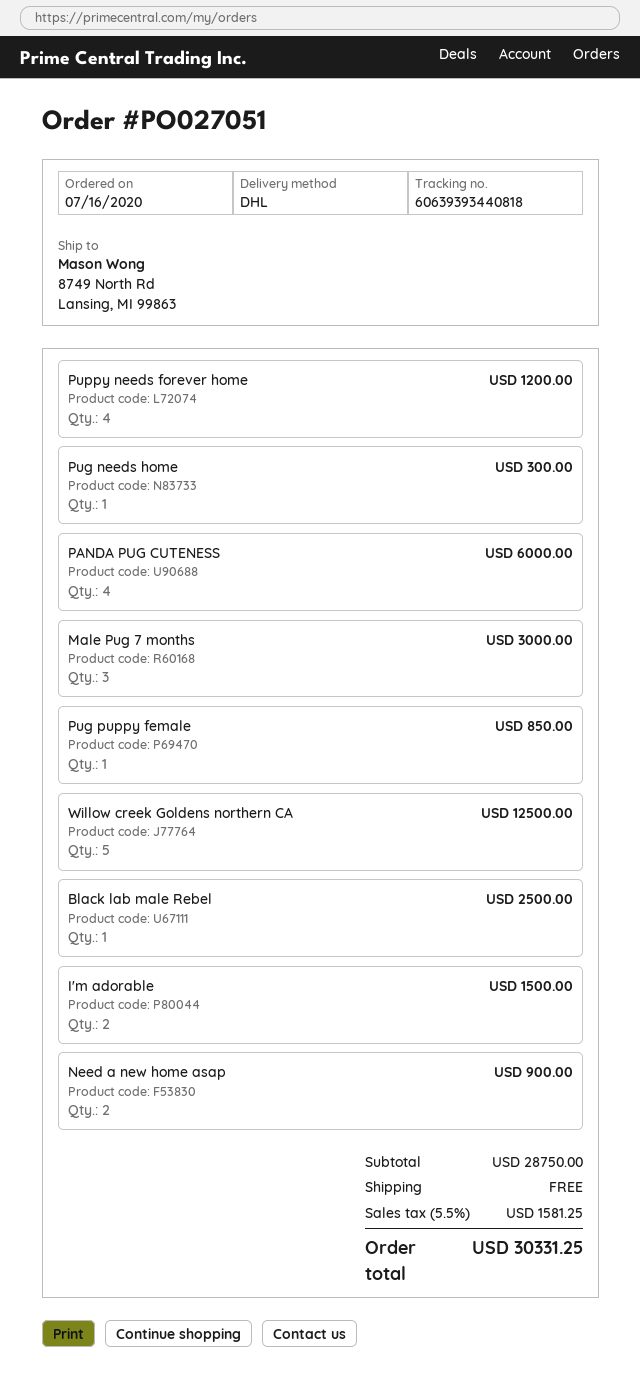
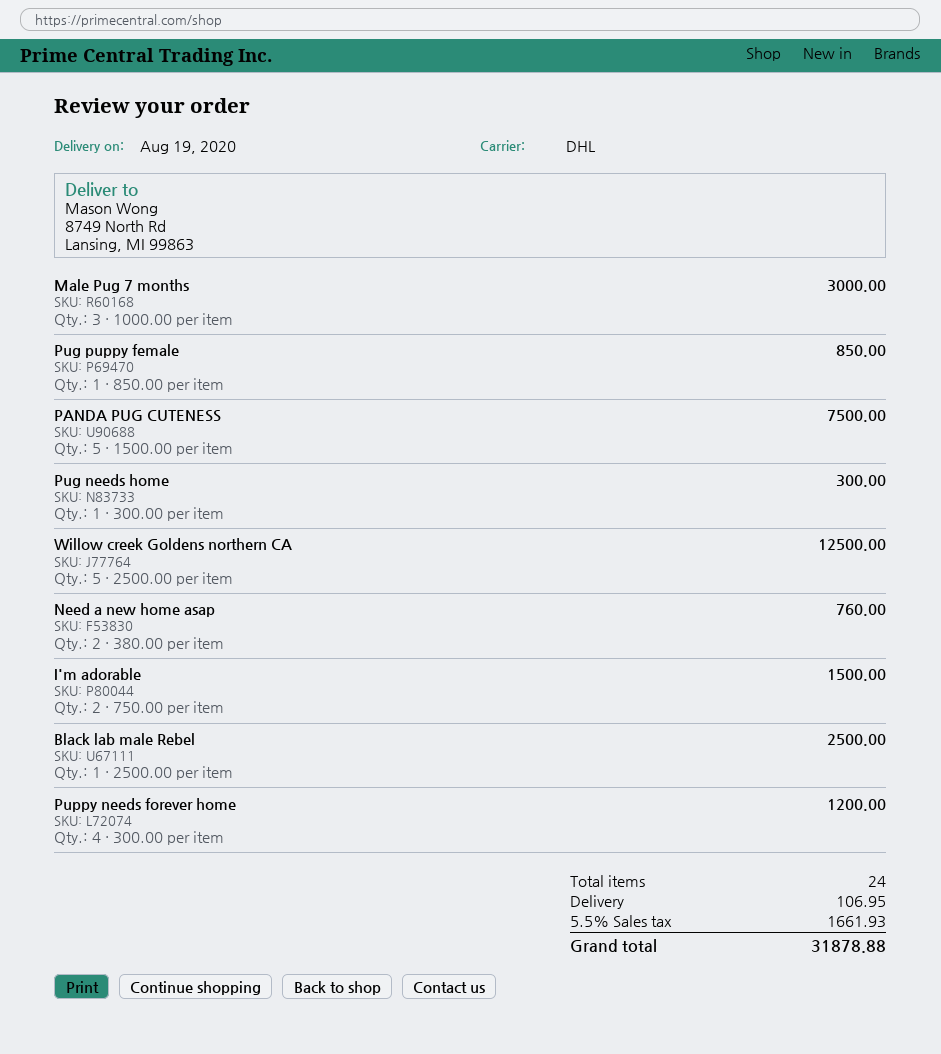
PANDA PUG CUTENESS: 4 for 6000.00 -> 5 for 7500.00
Need a new home asap: 2 for 900.00 -> 2 for 760.00
shipping: 0.00 -> 106.95
tax: 5.5% = 1581.25 -> 5.5% = 1661.93
total: 30331.25 -> 31878.88

